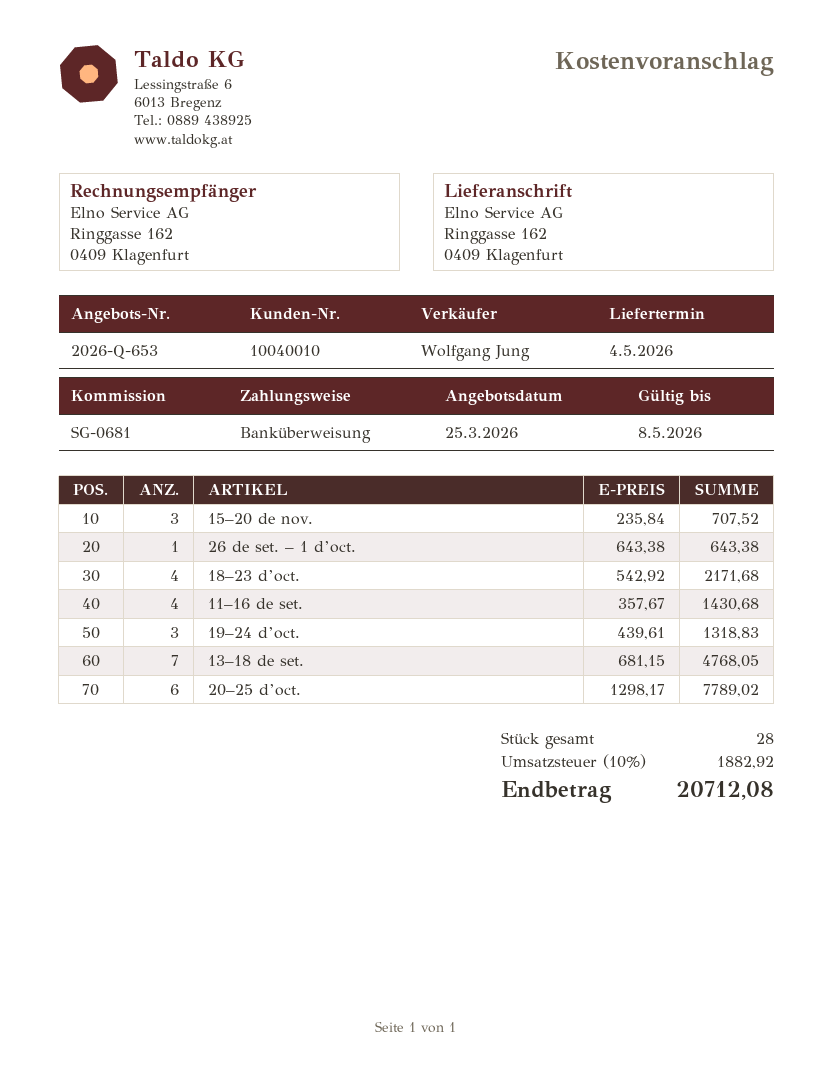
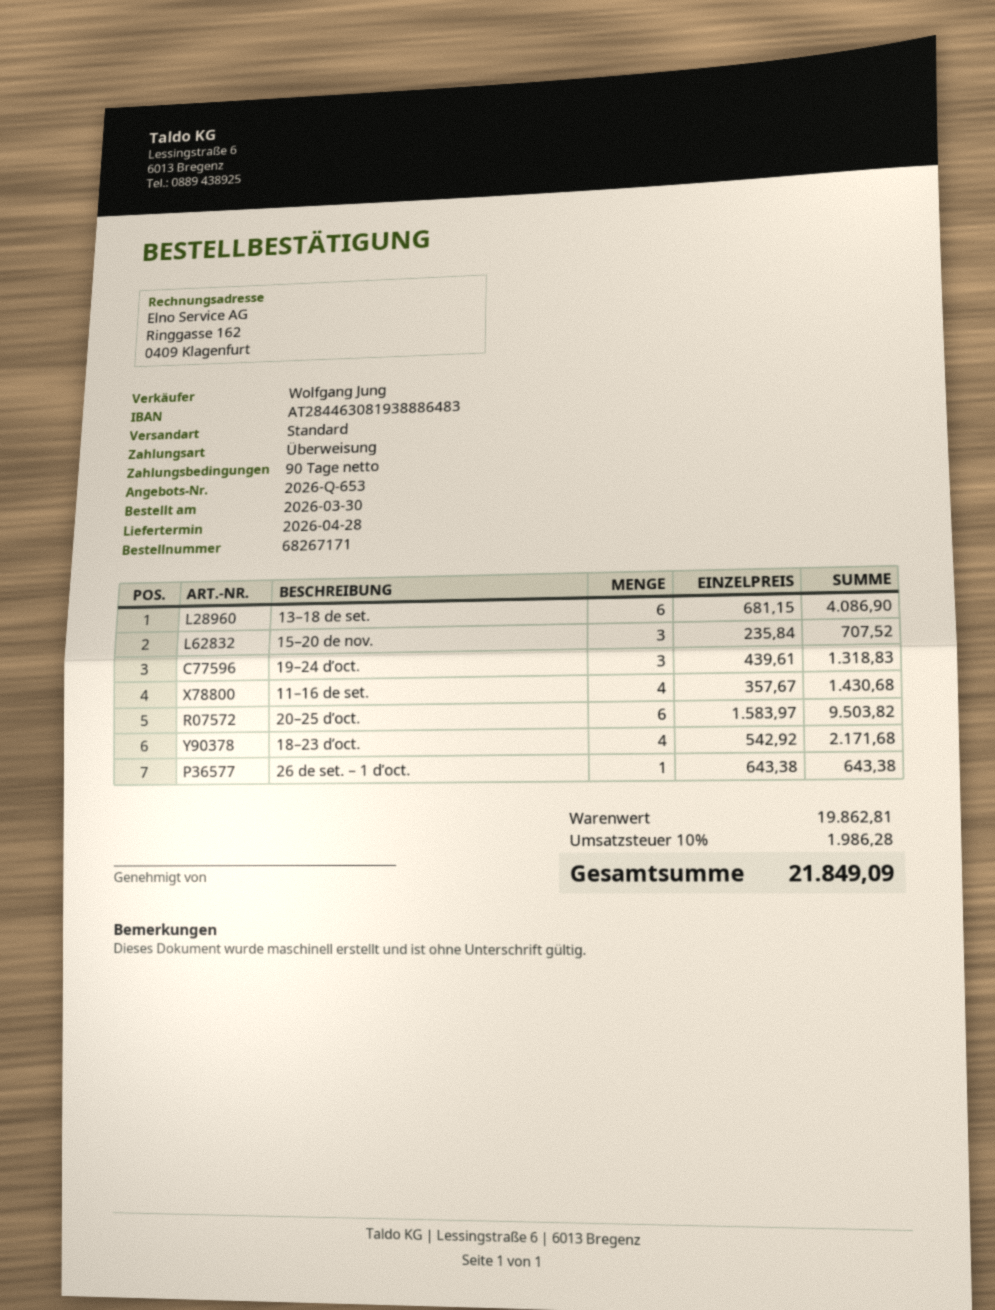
delivery date: 2026-05-04 -> 2026-04-28
13–18 de set.: 7 x 681.15 = 4768.05 -> 6 x 681.15 = 4086.90
20–25 d’oct.: 6 x 1298.17 = 7789.02 -> 6 x 1583.97 = 9503.82
tax: 10% = 1882.92 -> 10% = 1986.28
total: 20712.08 -> 21849.09

